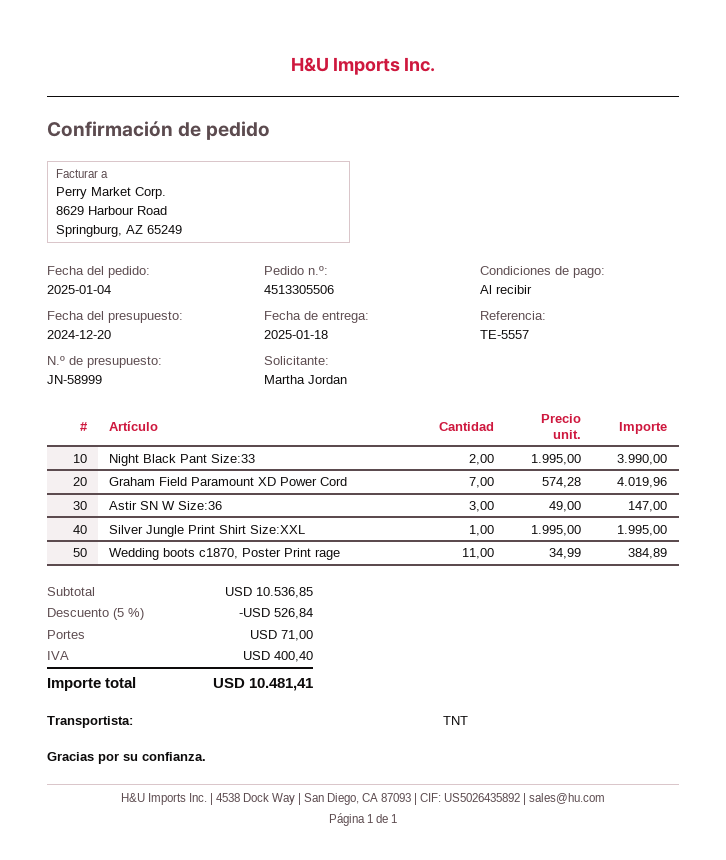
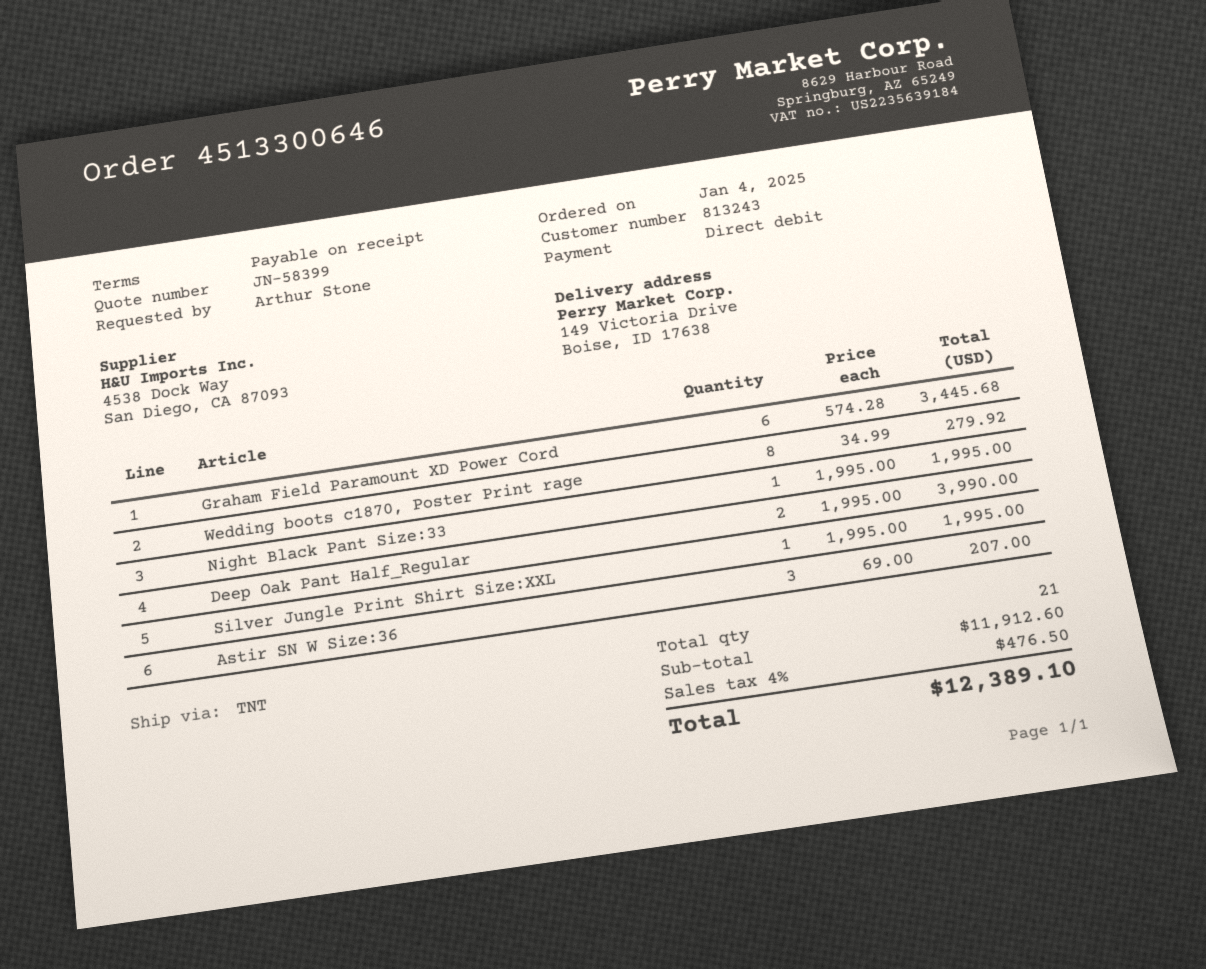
quote number: JN-58999 -> JN-58399
order number: 4513305506 -> 4513300646
ordered by: Martha Jordan -> Arthur Stone
Night Black Pant Size:33: 2 x 1995.00 = 3990.00 -> 1 x 1995.00 = 1995.00
Graham Field Paramount XD Power Cord: 7 x 574.28 = 4019.96 -> 6 x 574.28 = 3445.68
Astir SN W Size:36: 3 x 49.00 = 147.00 -> 3 x 69.00 = 207.00
Wedding boots c1870, Poster Print rage: 11 x 34.99 = 384.89 -> 8 x 34.99 = 279.92
Deep Oak Pant Half_Regular: none -> 2 x 1995.00 = 3990.00
subtotal: 10536.85 -> 11912.60
discount: 5% = 526.84 -> none
shipping: 71.00 -> none
tax: 400.40 -> 476.50
total: 10481.41 -> 12389.10

